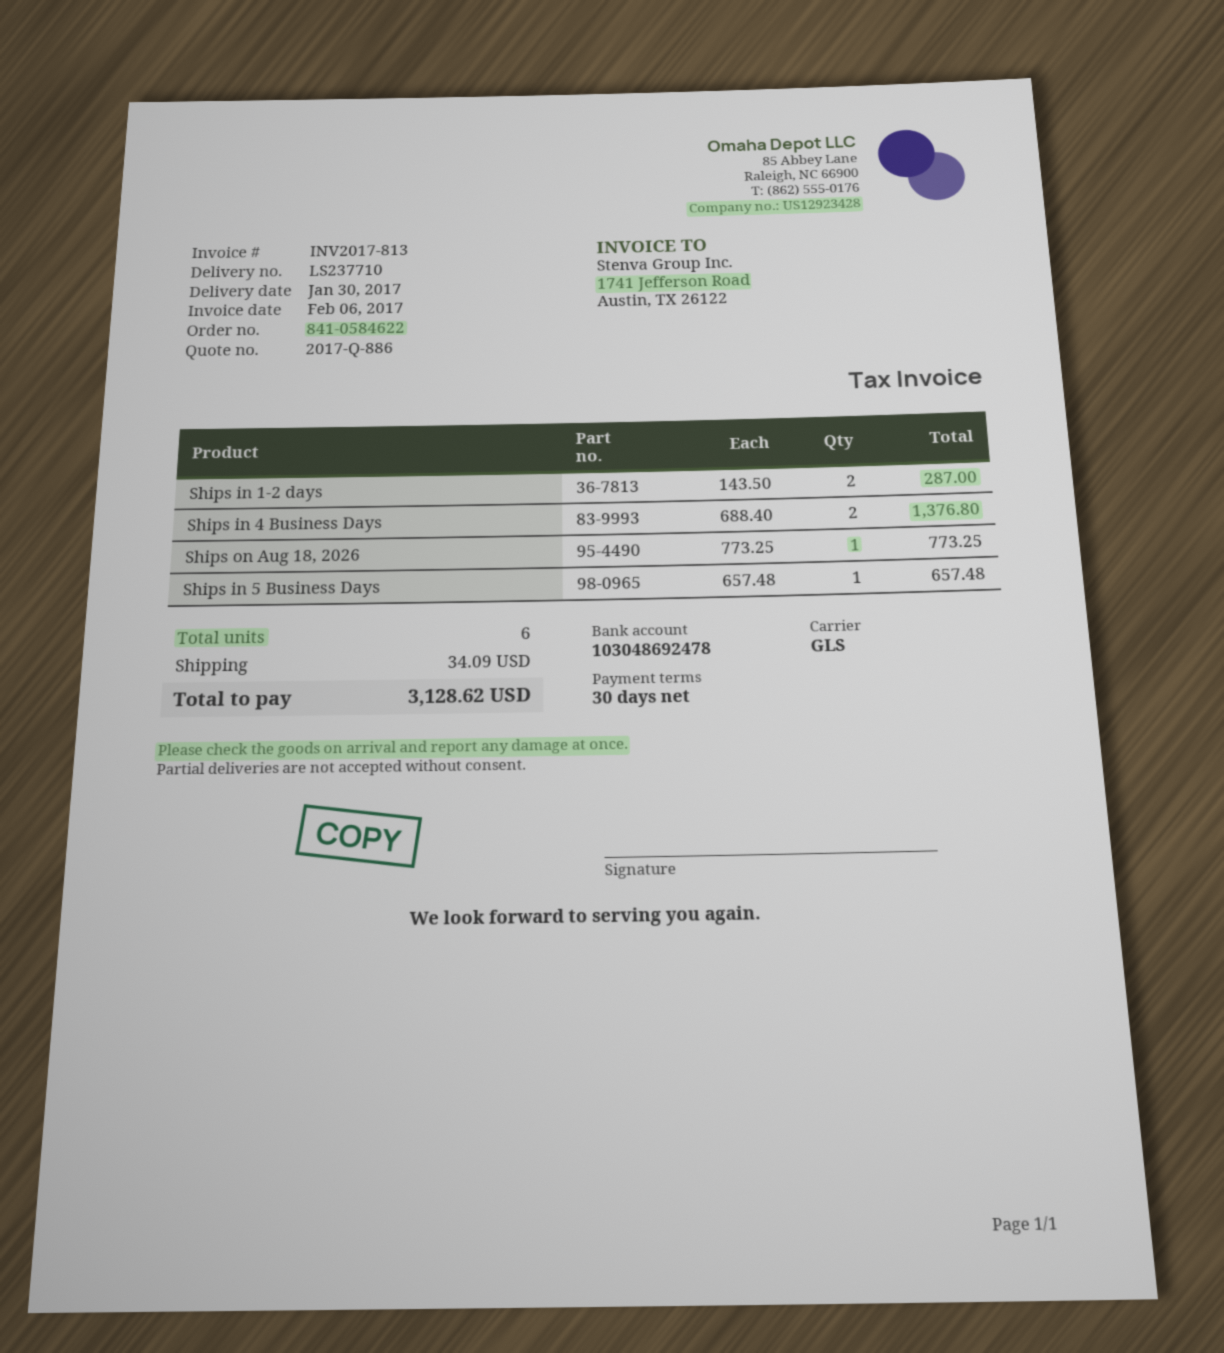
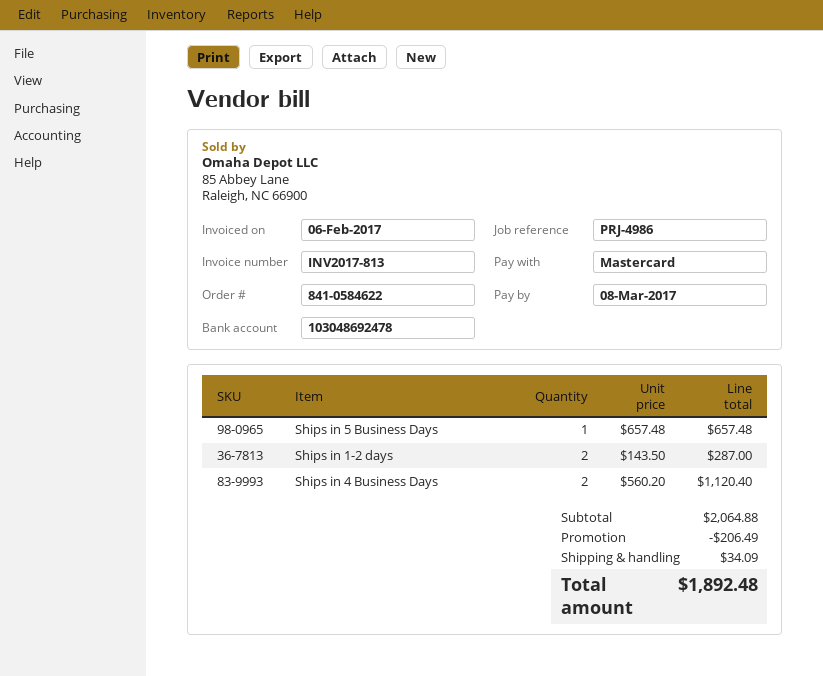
Ships in 4 Business Days: 2 x 688.40 = 1376.80 -> 2 x 560.20 = 1120.40
Ships on Aug 18, 2026: 1 x 773.25 = 773.25 -> none
discount: none -> 206.49
total: 3128.62 -> 1892.48

